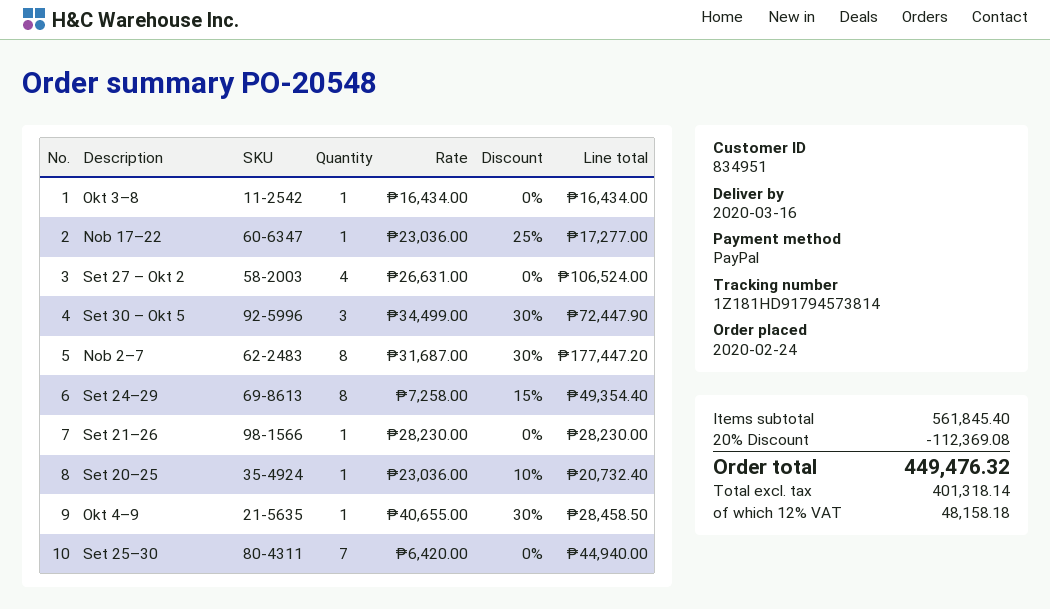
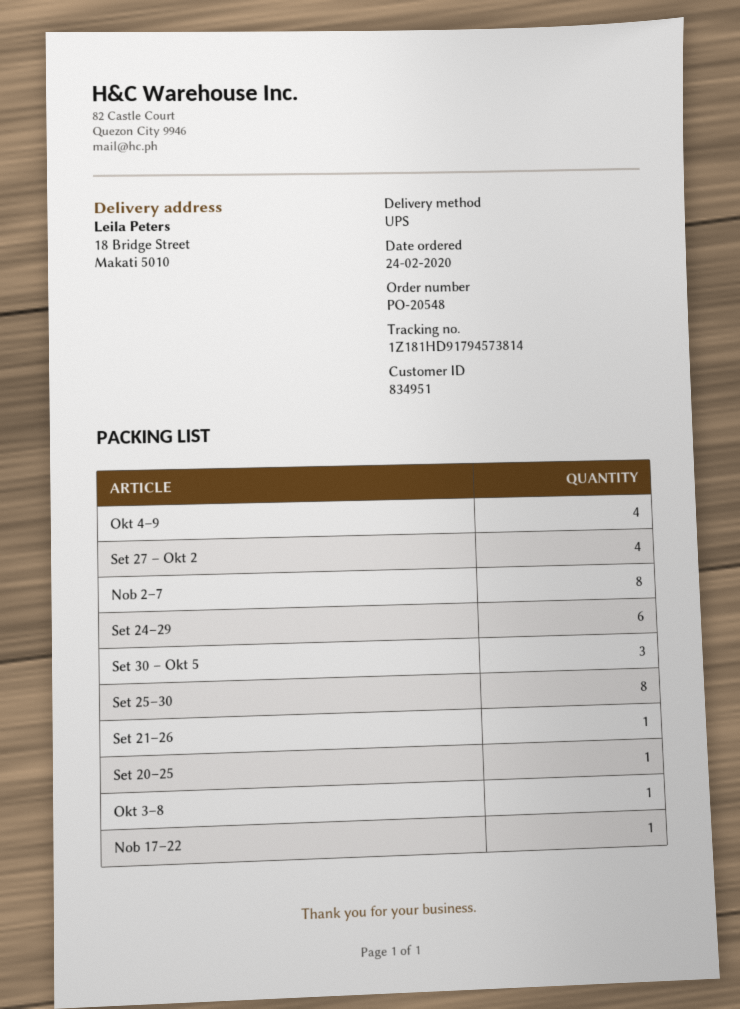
Set 24–29: 8 -> 6
Okt 4–9: 1 -> 4
Set 25–30: 7 -> 8

